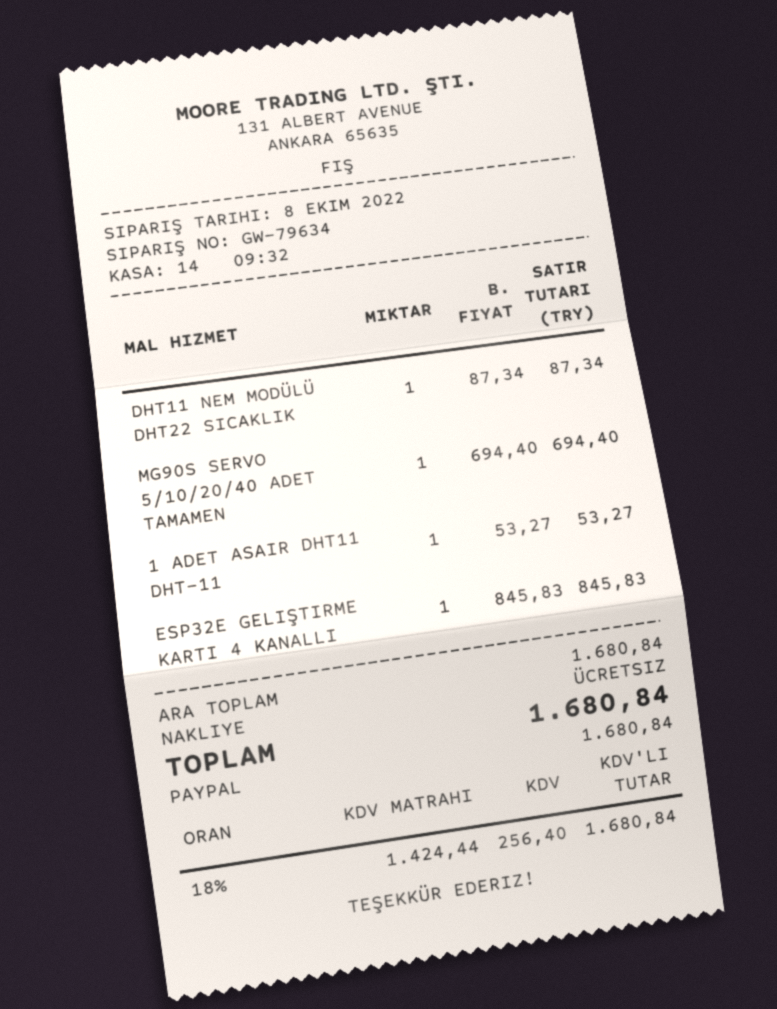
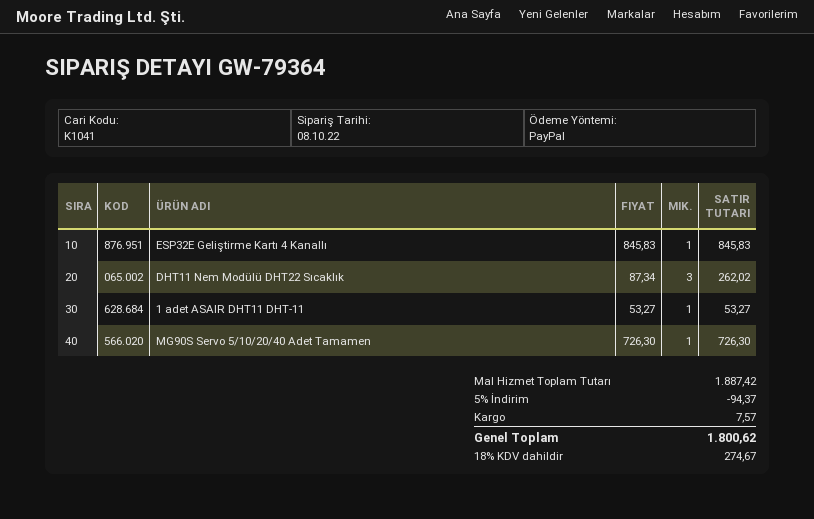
order number: GW-79634 -> GW-79364
DHT11 NEM MODÜLÜ DHT22 SICAKLIK: 1 x 87.34 = 87.34 -> 3 x 87.34 = 262.02
MG90S SERVO 5/10/20/40 ADET TAMAMEN: 1 x 694.40 = 694.40 -> 1 x 726.30 = 726.30
subtotal: 1680.84 -> 1887.42
discount: none -> 5% = 94.37
shipping: 0.00 -> 7.57
tax: 18% = 256.40 -> 18% = 274.67
total: 1680.84 -> 1800.62

